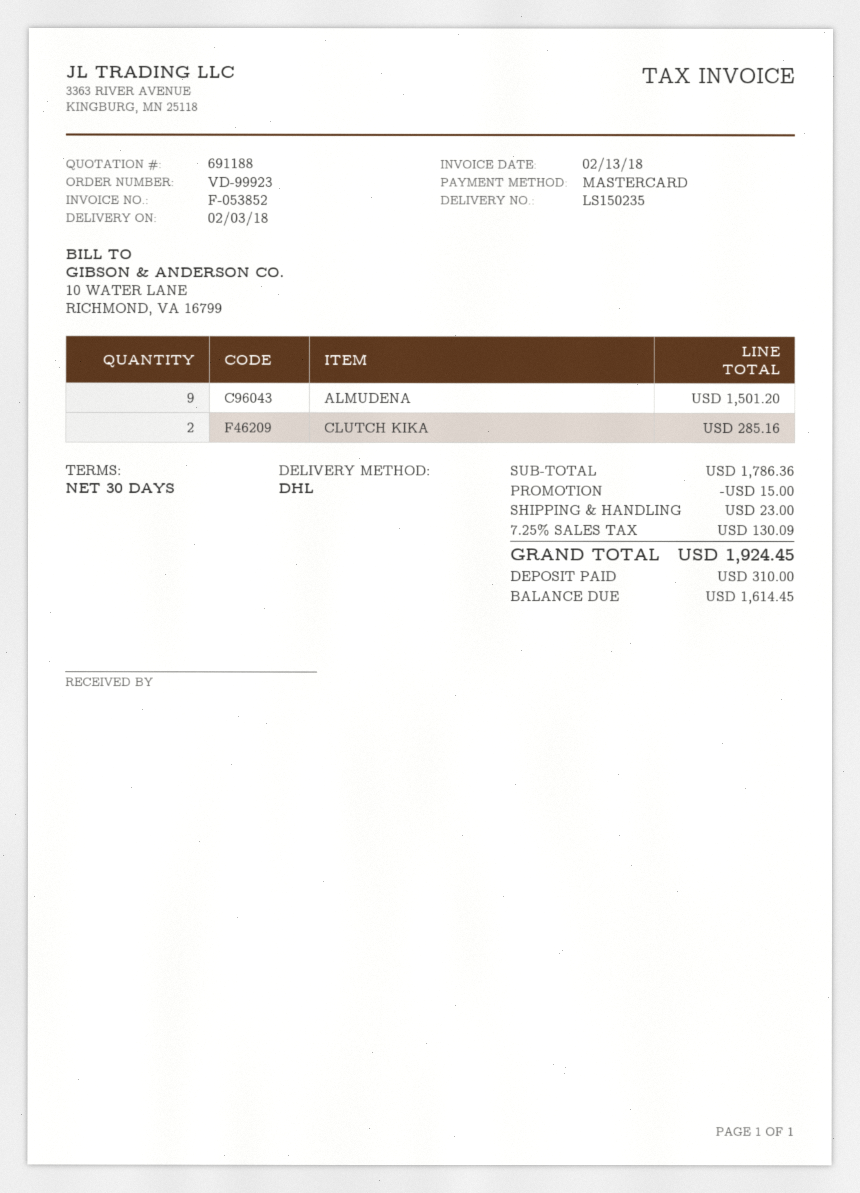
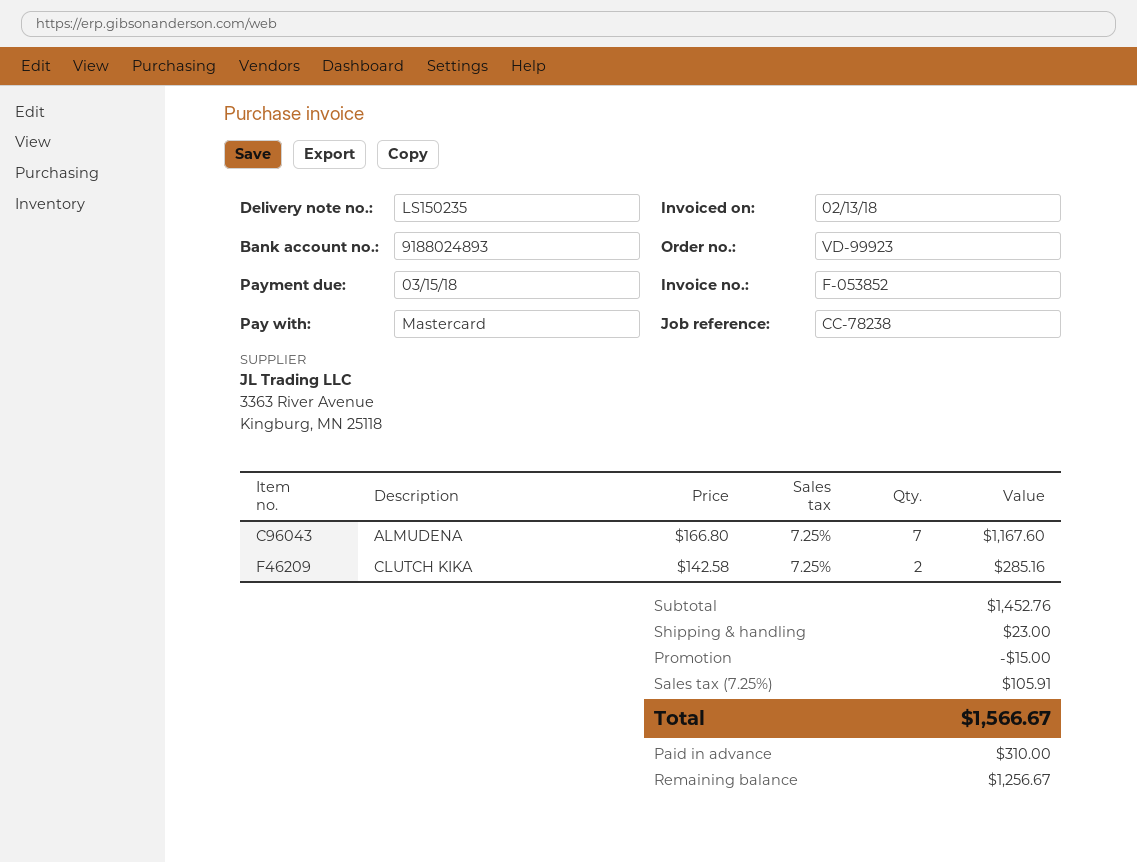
ALMUDENA: 9 for 1501.20 -> 7 for 1167.60
subtotal: 1786.36 -> 1452.76
tax: 7.25% = 130.09 -> 7.25% = 105.91
total: 1924.45 -> 1566.67
balance: 1614.45 -> 1256.67

